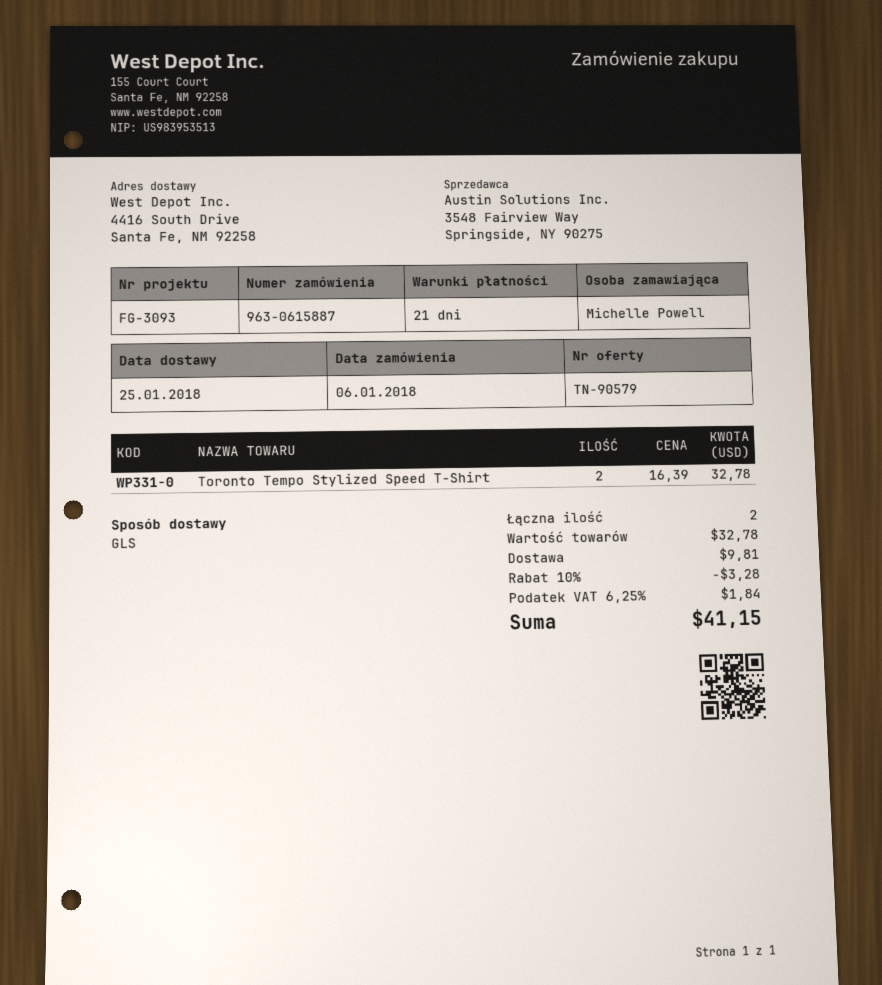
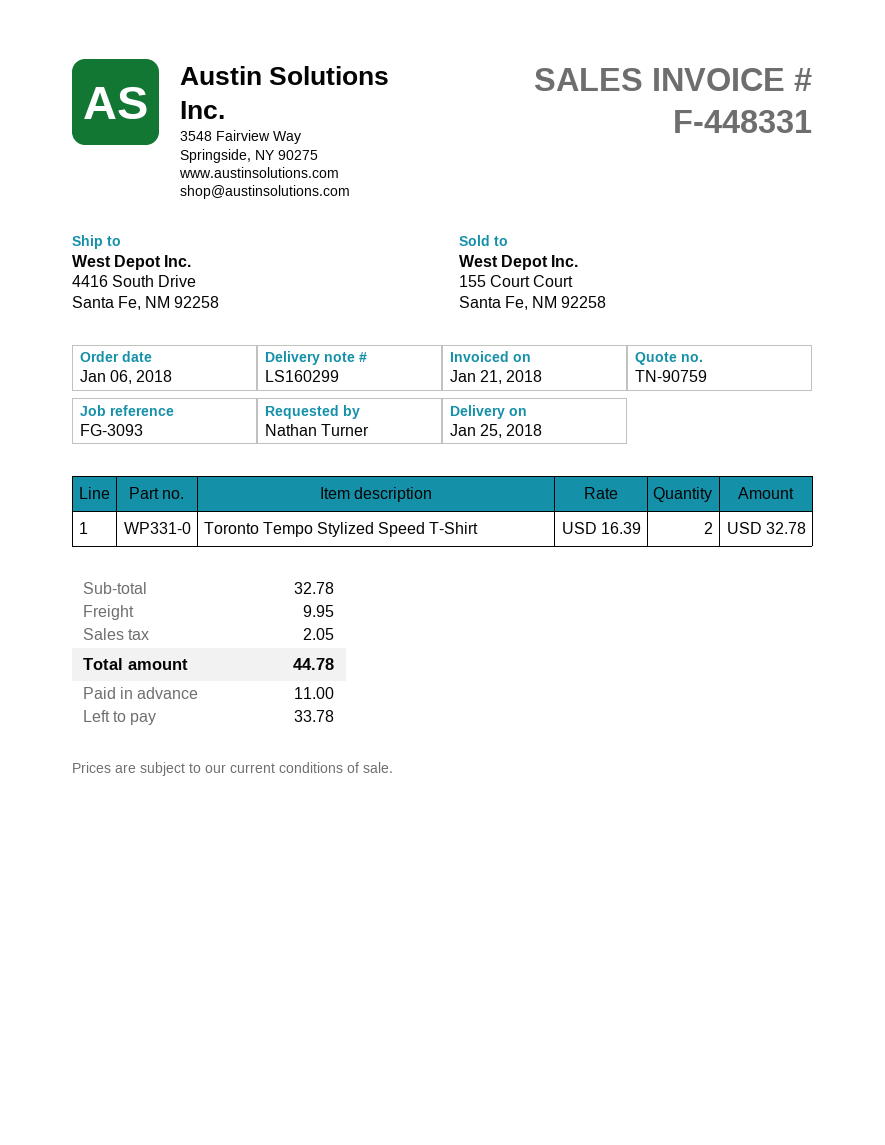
quote number: TN-90579 -> TN-90759
ordered by: Michelle Powell -> Nathan Turner
discount: 10% = 3.28 -> none
shipping: 9.81 -> 9.95
tax: 1.84 -> 2.05
total: 41.15 -> 44.78

